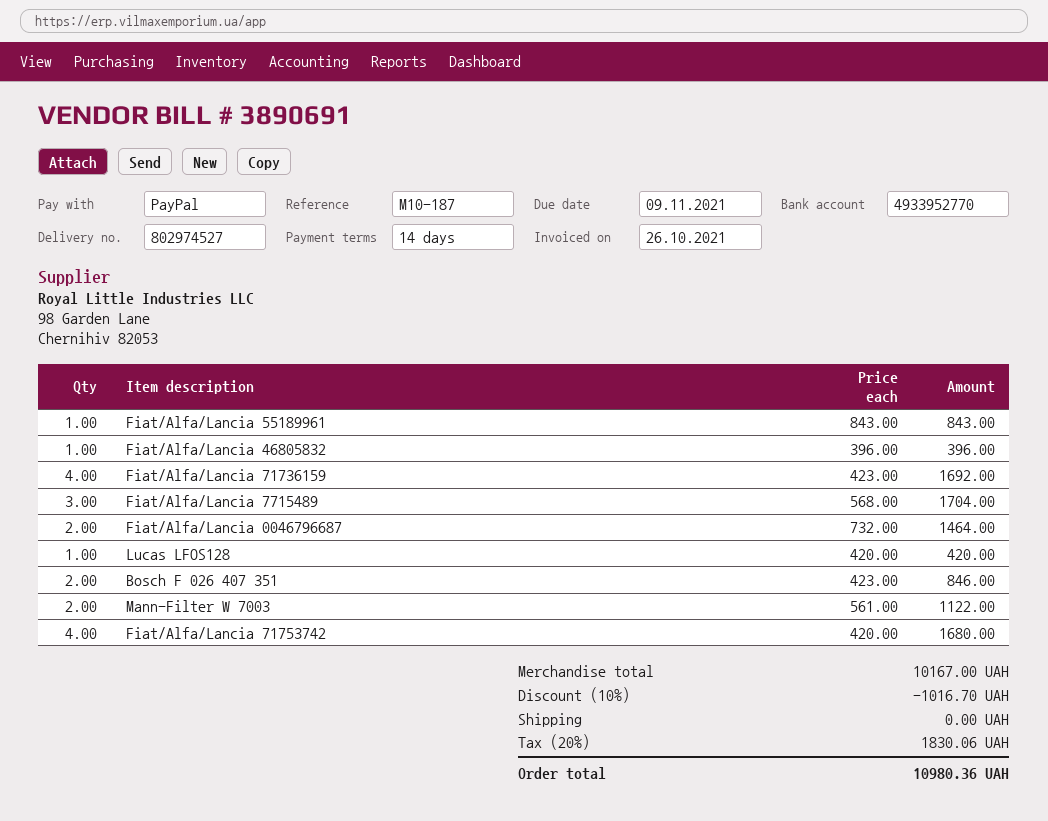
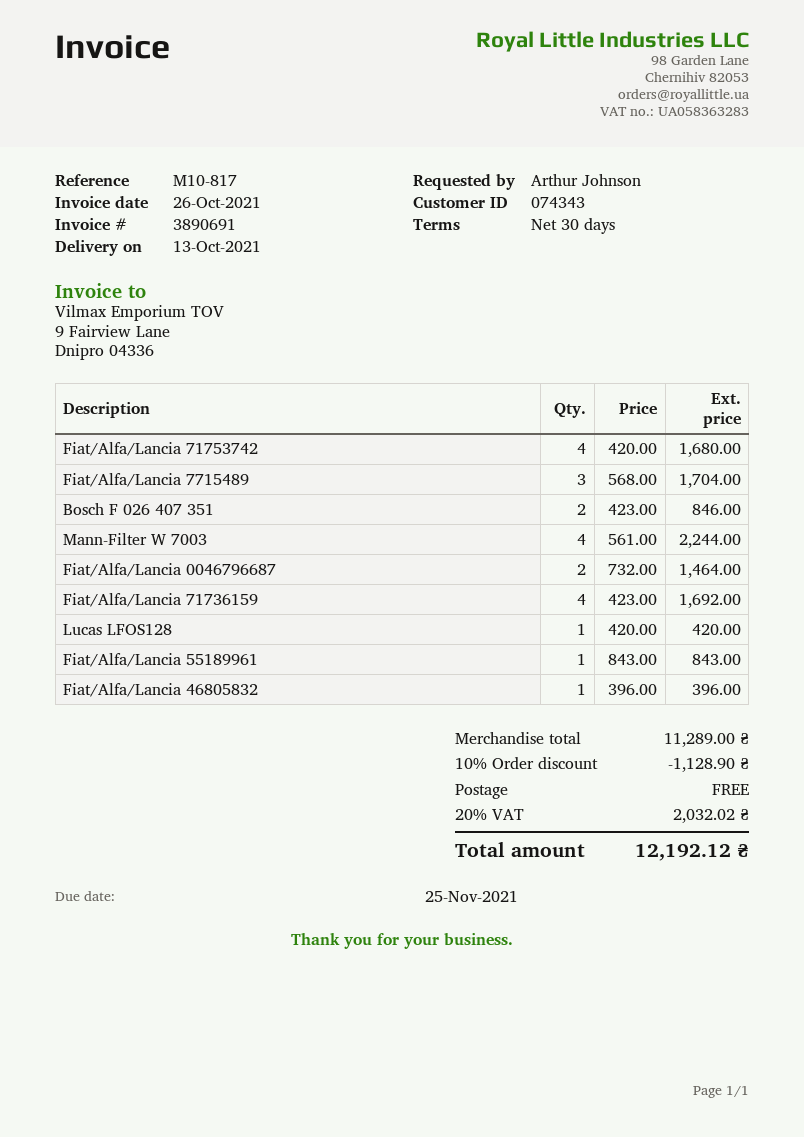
payment terms: 14 days -> 30 days
due date: 2021-11-09 -> 2021-11-25
reference: M10-187 -> M10-817
Mann-Filter W 7003: 2 x 561.00 = 1122.00 -> 4 x 561.00 = 2244.00
subtotal: 10167.00 -> 11289.00
discount: 10% = 1016.70 -> 10% = 1128.90
tax: 20% = 1830.06 -> 20% = 2032.02
total: 10980.36 -> 12192.12

